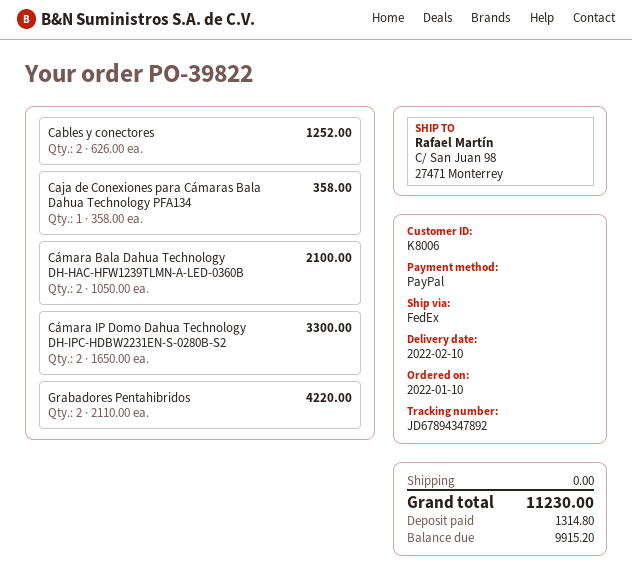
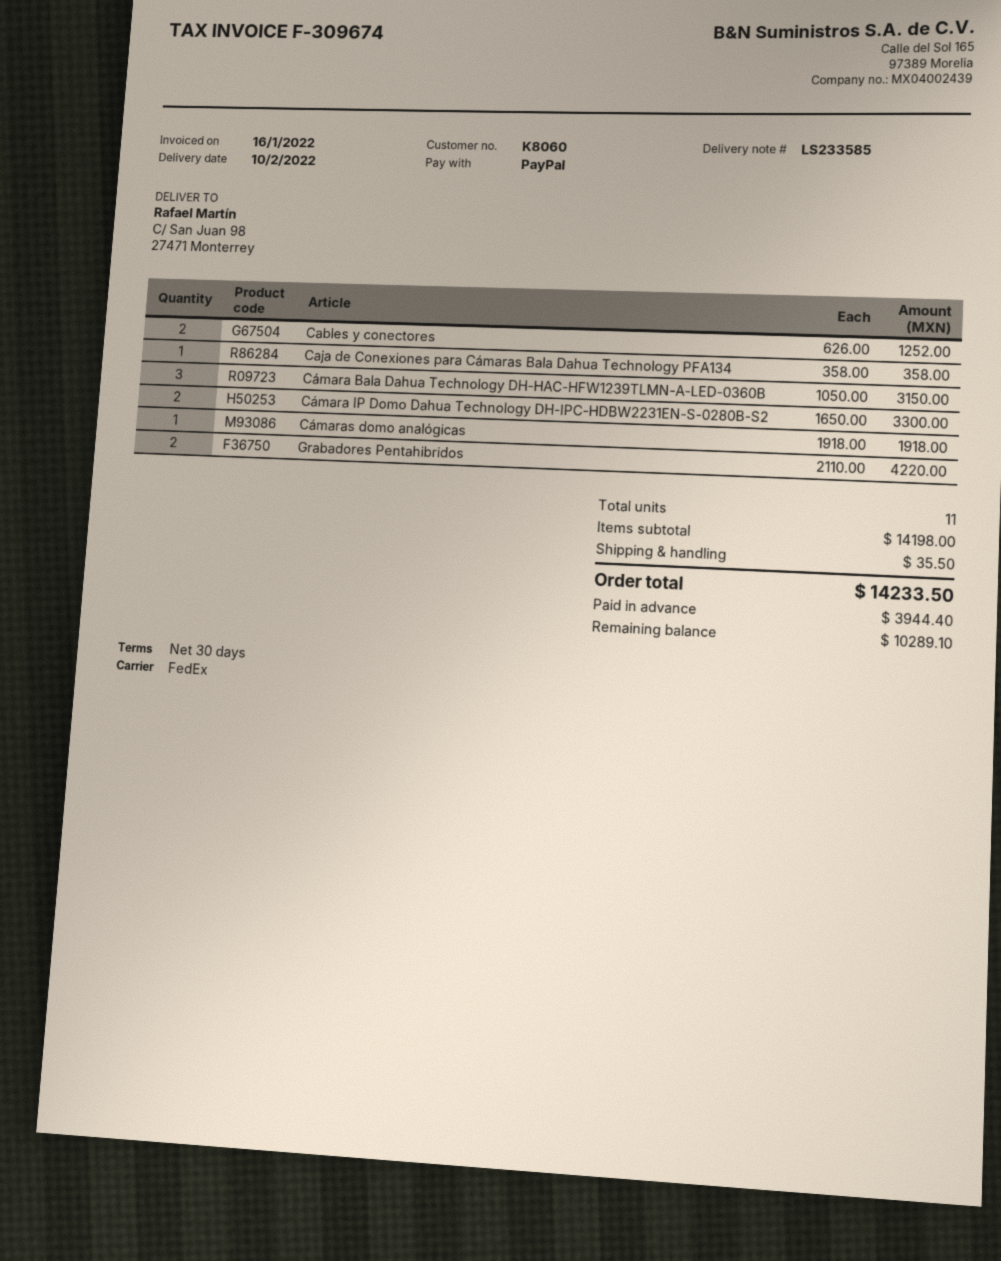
customer number: K8006 -> K8060
Cámara Bala Dahua Technology DH-HAC-HFW1239TLMN-A-LED-0360B: 2 x 1050.00 = 2100.00 -> 3 x 1050.00 = 3150.00
Cámaras domo analógicas: none -> 1 x 1918.00 = 1918.00
shipping: 0.00 -> 35.50
total: 11230.00 -> 14233.50
deposit: 1314.80 -> 3944.40
balance: 9915.20 -> 10289.10

